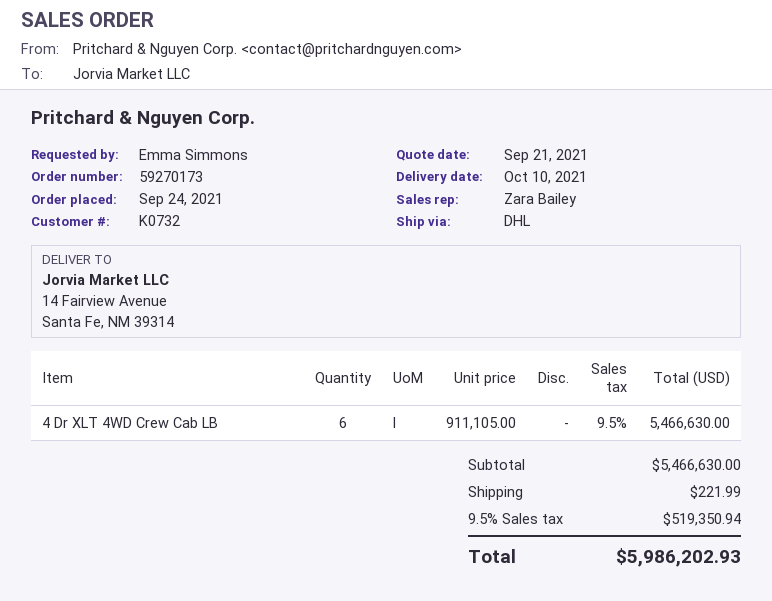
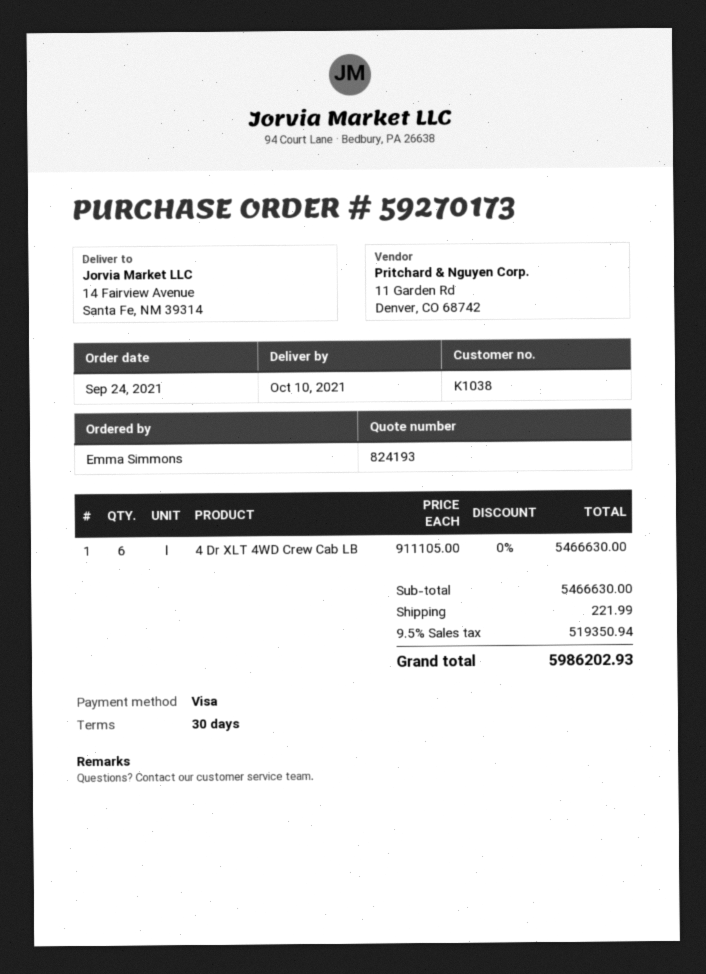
customer number: K0732 -> K1038

